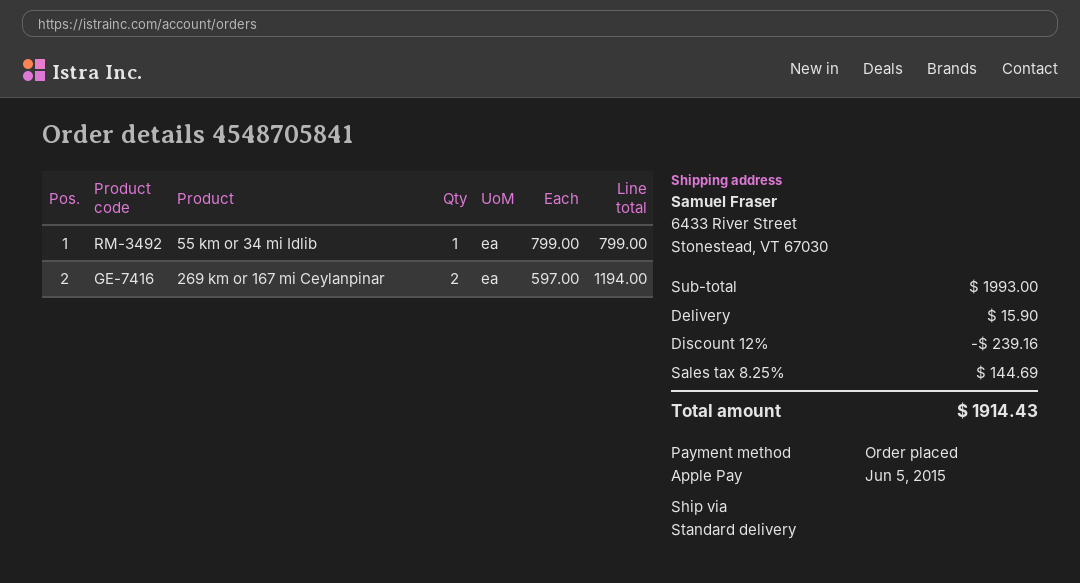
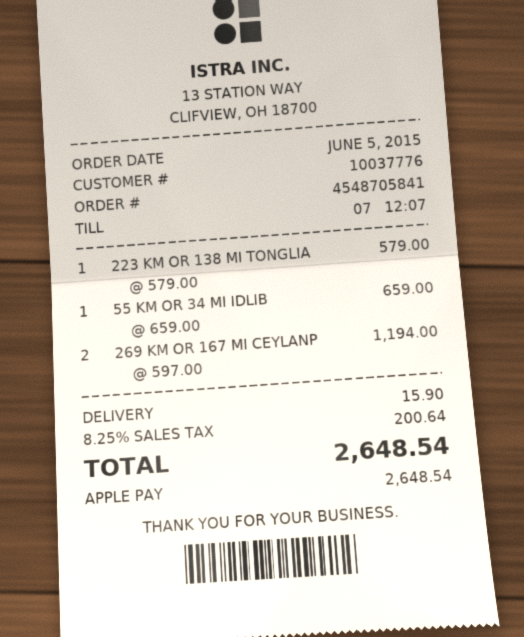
55 km or 34 mi Idlib: 1 x 799.00 = 799.00 -> 1 x 659.00 = 659.00
223 KM OR 138 MI TONGLIA: none -> 1 x 579.00 = 579.00
discount: 12% = 239.16 -> none
tax: 8.25% = 144.69 -> 8.25% = 200.64
total: 1914.43 -> 2648.54

